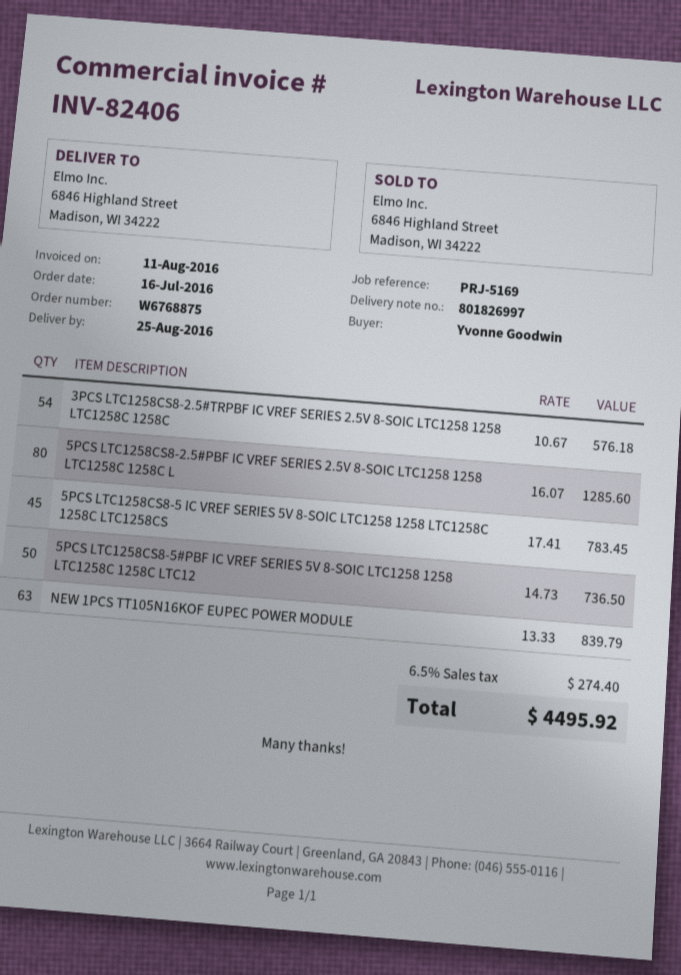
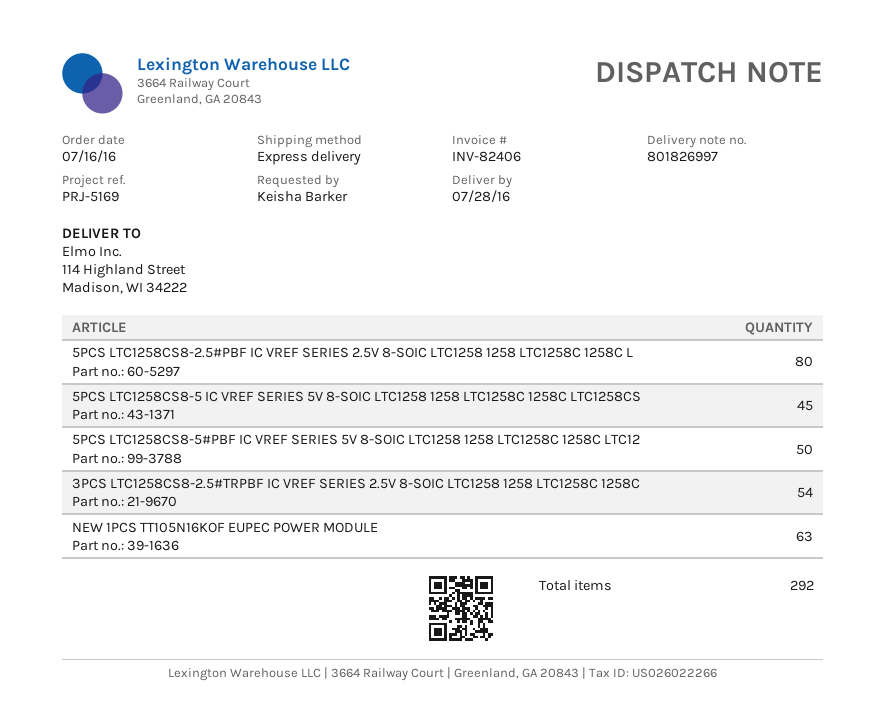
delivery date: 2016-08-25 -> 2016-07-28
ordered by: Yvonne Goodwin -> Keisha Barker
ship to: 6846 Highland Street, Madison, WI 34222 -> 114 Highland Street, Madison, WI 34222

